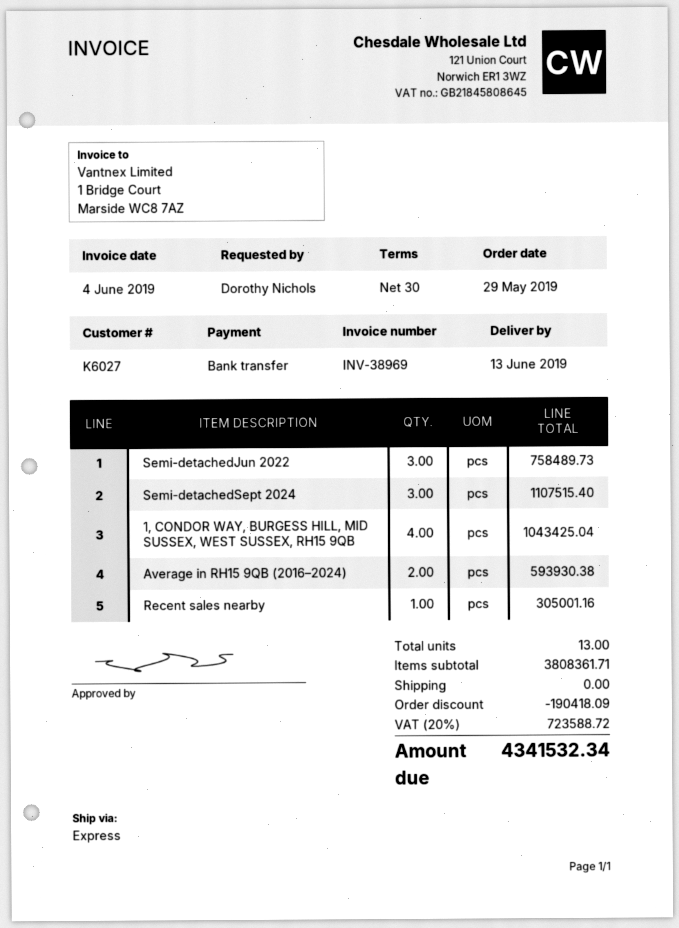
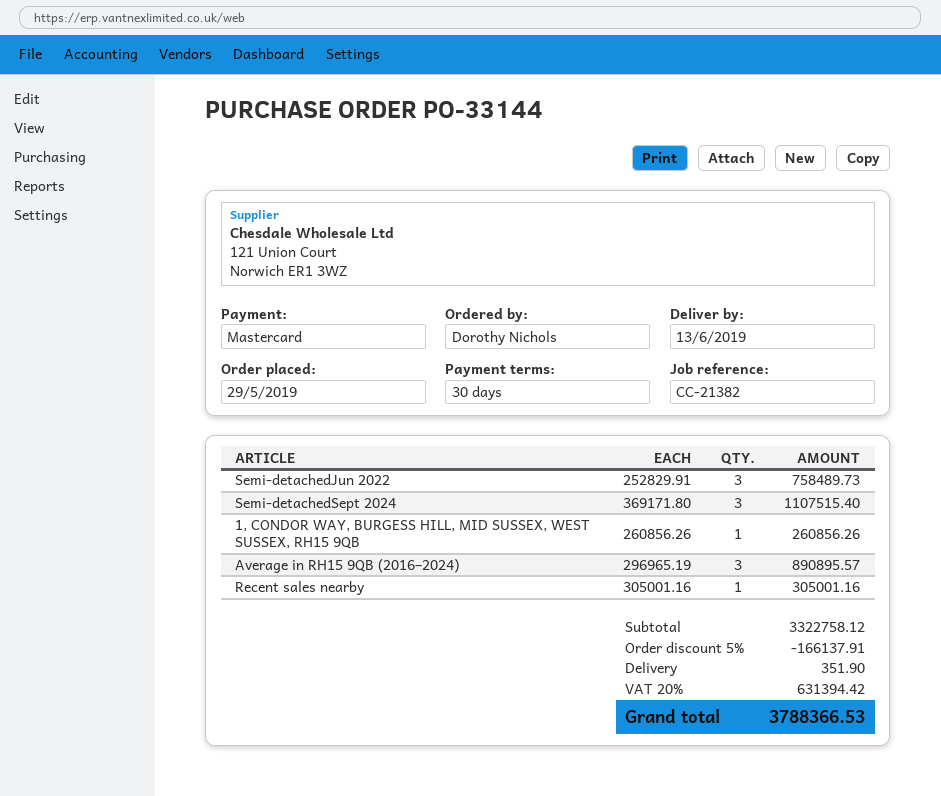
payment method: bank transfer -> Mastercard
1, CONDOR WAY, BURGESS HILL, MID SUSSEX, WEST SUSSEX, RH15 9QB: 4 for 1043425.04 -> 1 for 260856.26
Average in RH15 9QB (2016–2024): 2 for 593930.38 -> 3 for 890895.57
subtotal: 3808361.71 -> 3322758.12
discount: 190418.09 -> 166137.91
shipping: 0.00 -> 351.90
tax: 20% = 723588.72 -> 20% = 631394.42
total: 4341532.34 -> 3788366.53

